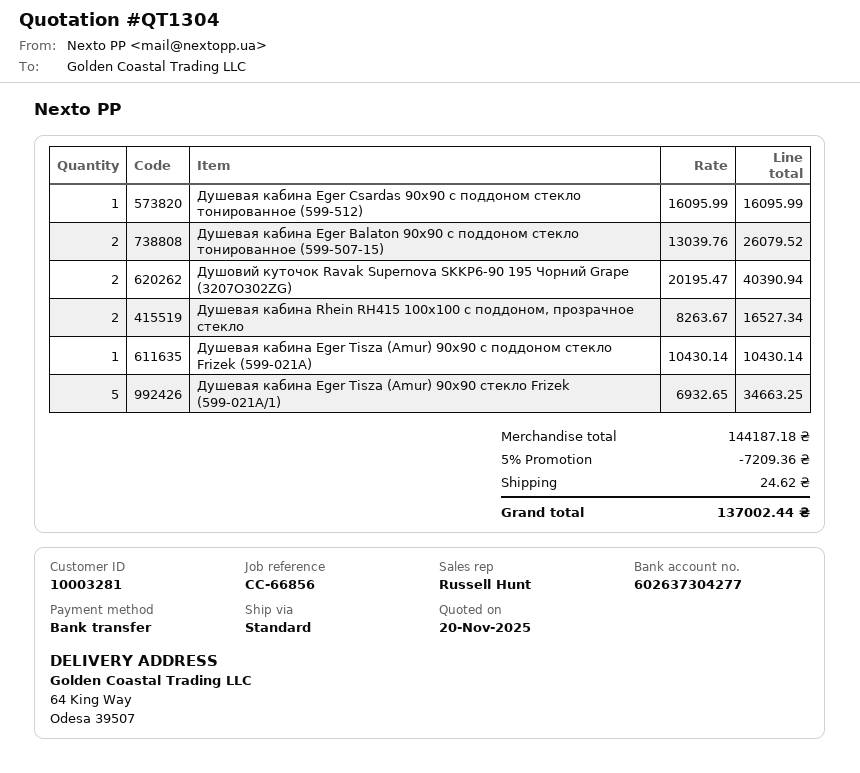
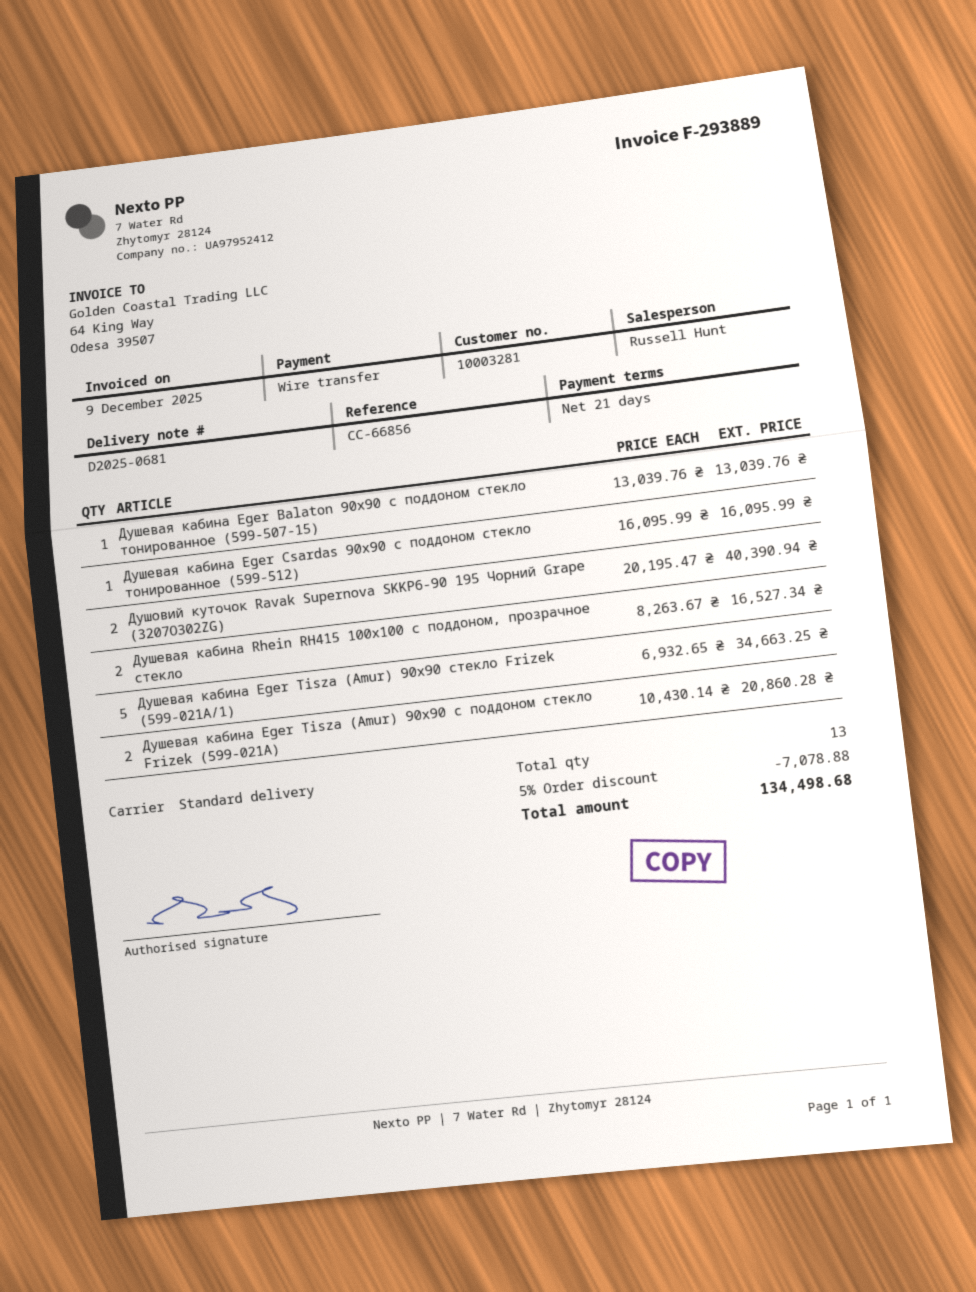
Душевая кабина Eger Balaton 90x90 с поддоном стекло тонированное (599-507-15): 2 x 13039.76 = 26079.52 -> 1 x 13039.76 = 13039.76
Душевая кабина Eger Tisza (Amur) 90x90 с поддоном стекло Frizek (599-021A): 1 x 10430.14 = 10430.14 -> 2 x 10430.14 = 20860.28
discount: 5% = 7209.36 -> 5% = 7078.88
shipping: 24.62 -> none
total: 137002.44 -> 134498.68

